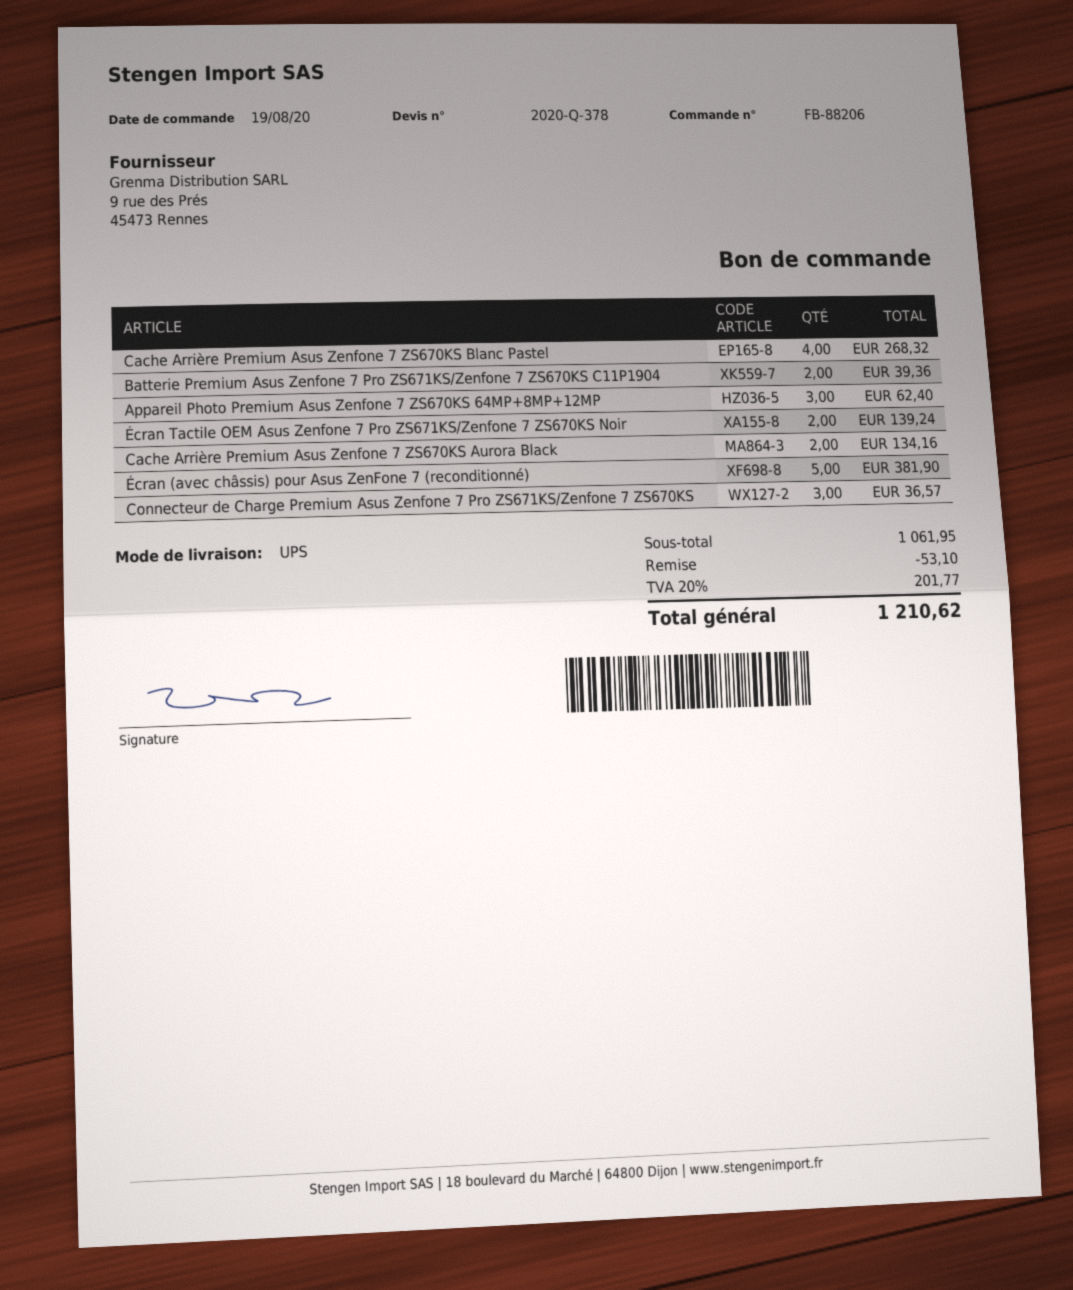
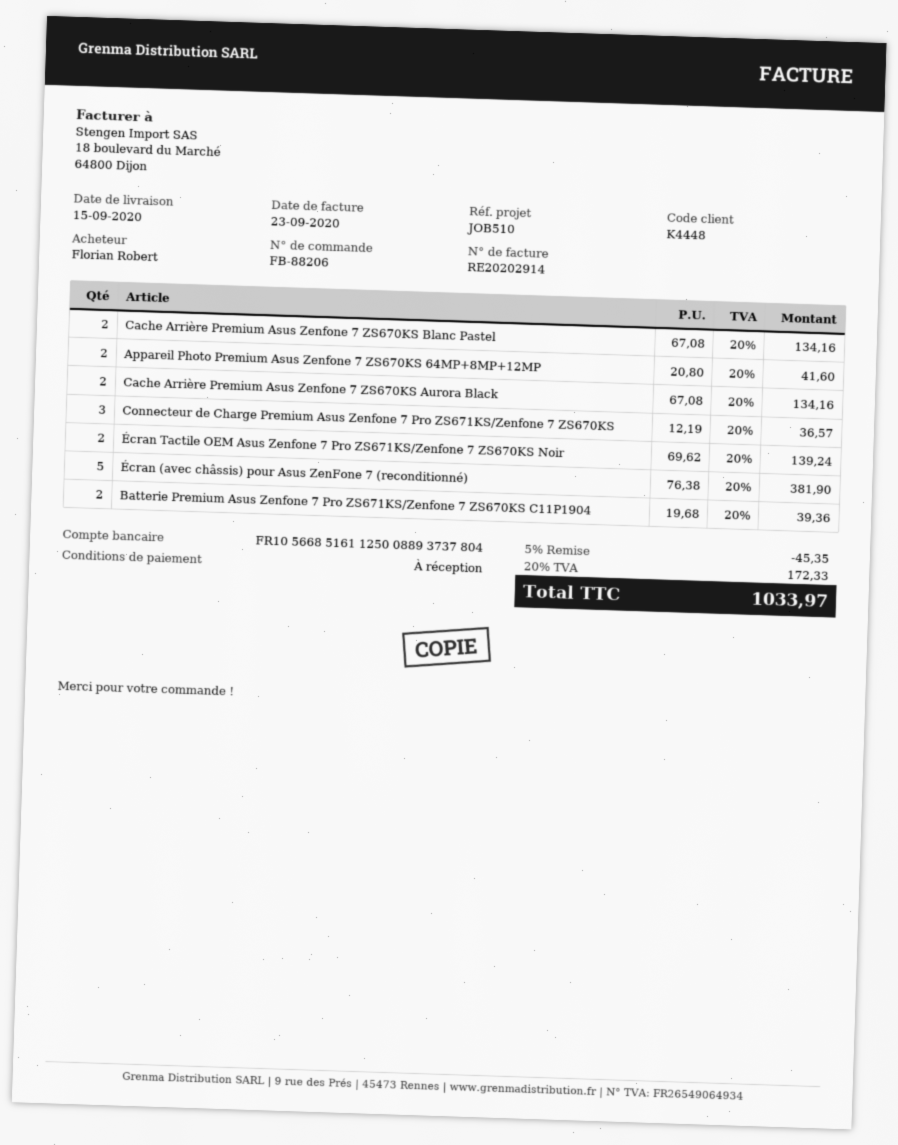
Cache Arrière Premium Asus Zenfone 7 ZS670KS Blanc Pastel: 4 for 268.32 -> 2 for 134.16
Appareil Photo Premium Asus Zenfone 7 ZS670KS 64MP+8MP+12MP: 3 for 62.40 -> 2 for 41.60
discount: 53.10 -> 45.35
tax: 20% = 201.77 -> 20% = 172.33
total: 1210.62 -> 1033.97

